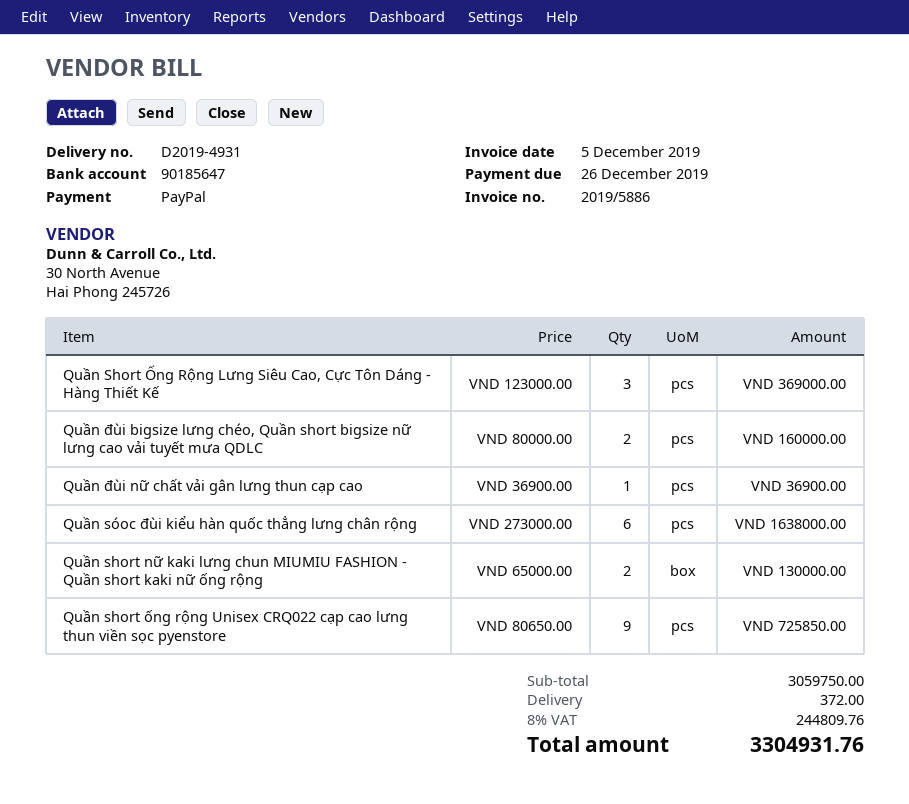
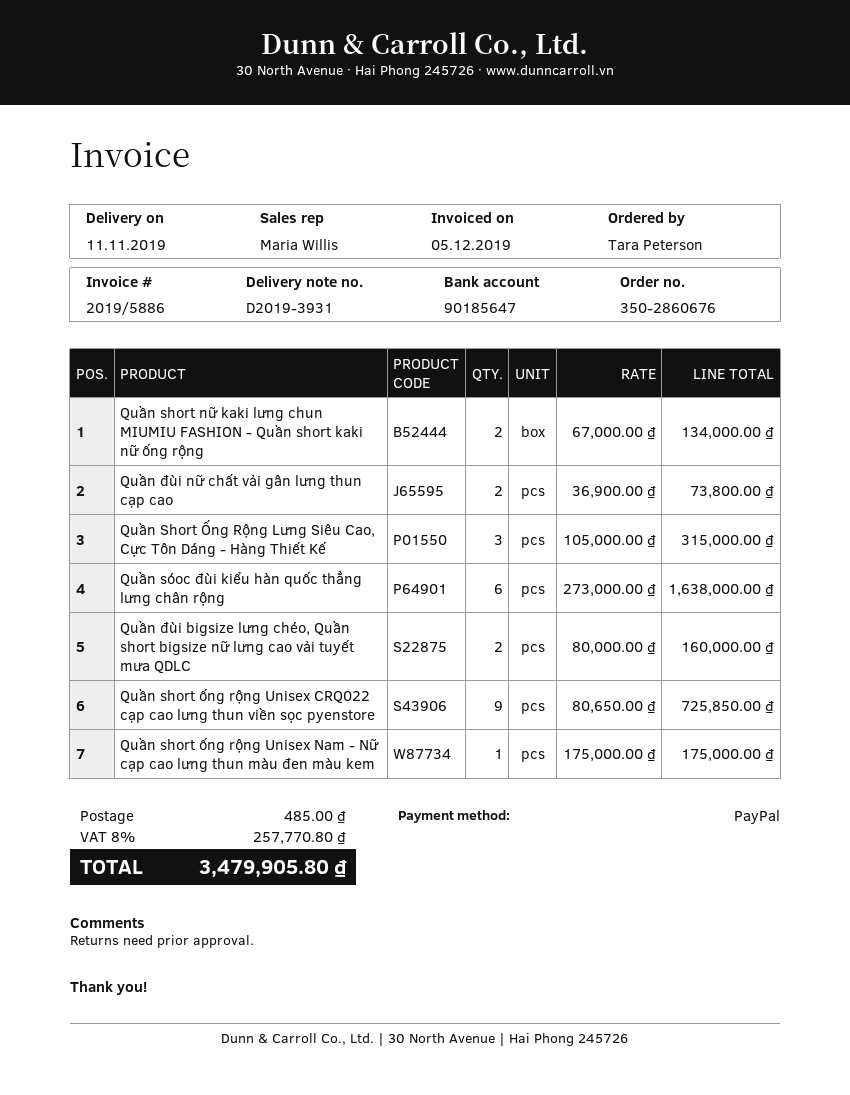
delivery note number: D2019-4931 -> D2019-3931
Quần Short Ống Rộng Lưng Siêu Cao, Cực Tôn Dáng - Hàng Thiết Kế: 3 x 123000.00 = 369000.00 -> 3 x 105000.00 = 315000.00
Quần đùi nữ chất vải gân lưng thun cạp cao: 1 x 36900.00 = 36900.00 -> 2 x 36900.00 = 73800.00
Quần short nữ kaki lưng chun MIUMIU FASHION - Quần short kaki nữ ống rộng: 2 x 65000.00 = 130000.00 -> 2 x 67000.00 = 134000.00
Quần short ống rộng Unisex Nam - Nữ cạp cao lưng thun màu đen màu kem: none -> 1 x 175000.00 = 175000.00
shipping: 372.00 -> 485.00
tax: 8% = 244809.76 -> 8% = 257770.80
total: 3304931.76 -> 3479905.80

